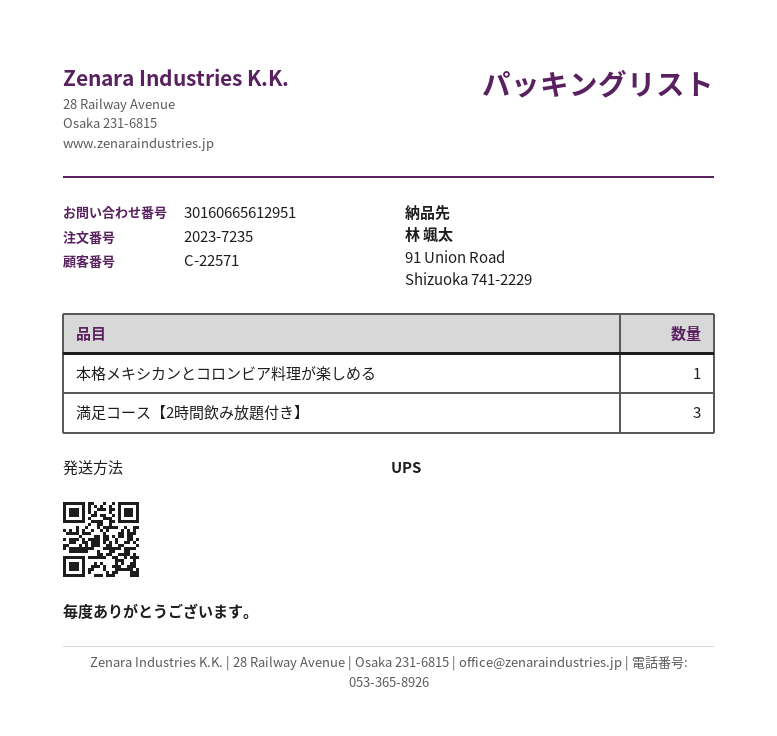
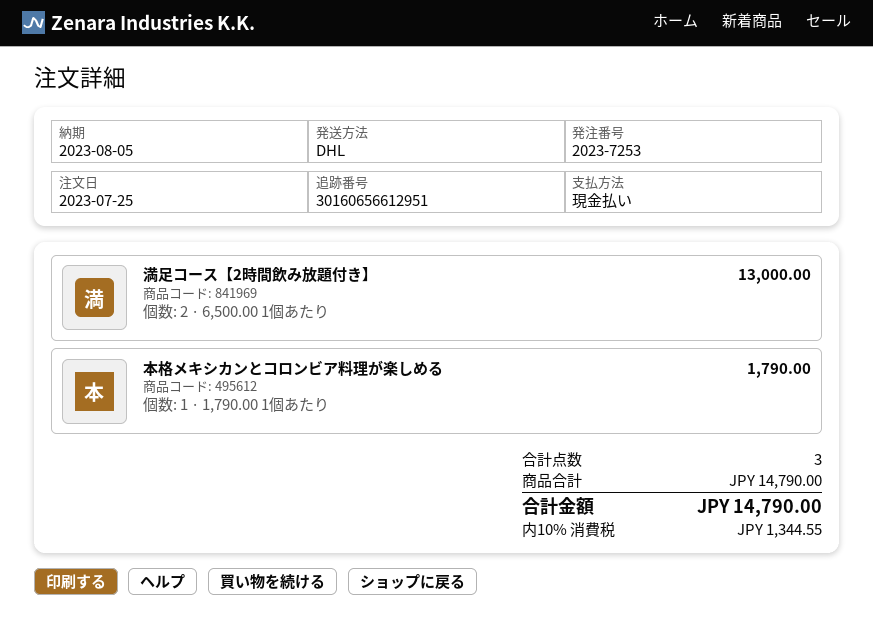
order number: 2023-7235 -> 2023-7253
shipping method: UPS -> DHL
tracking number: 30160665612951 -> 30160656612951
満足コース【2時間飲み放題付き】: 3 -> 2

